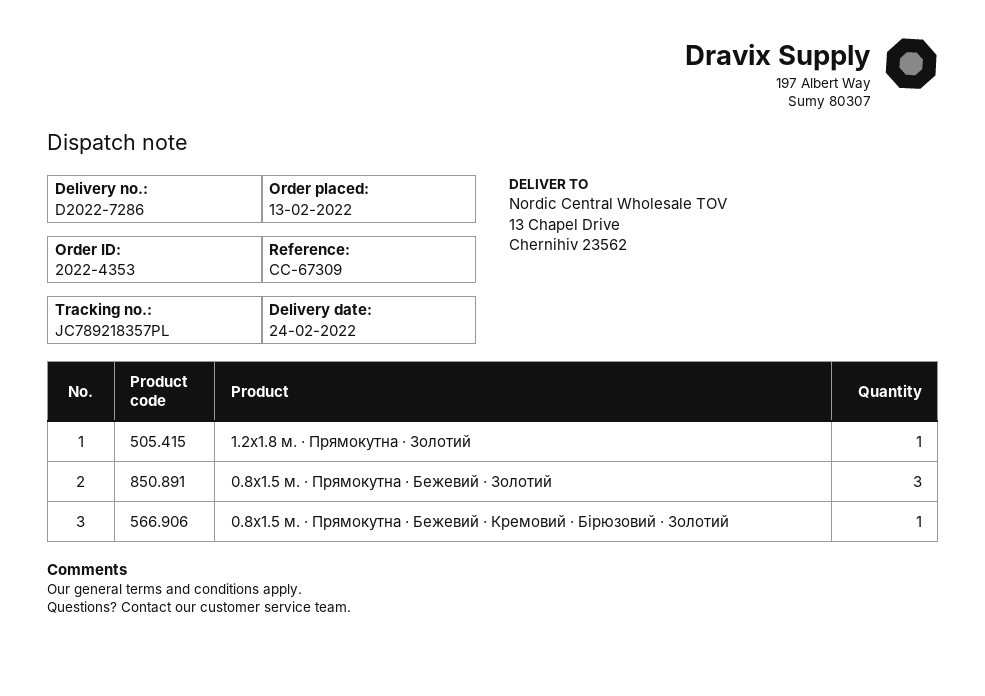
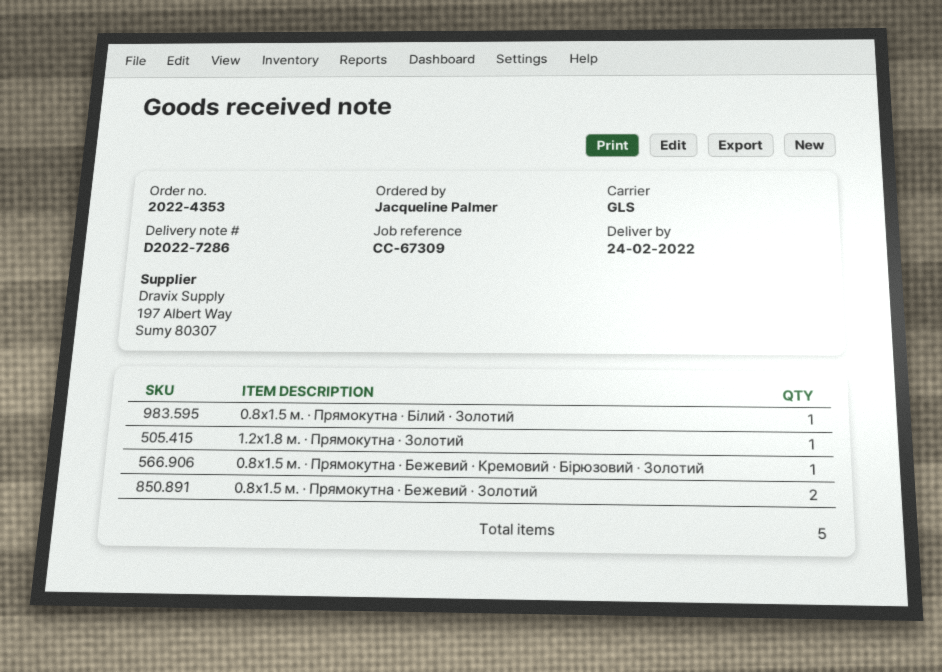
0.8x1.5 м. · Прямокутна · Бежевий · Золотий: 3 -> 2
0.8x1.5 м. · Прямокутна · Білий · Золотий: none -> 1

